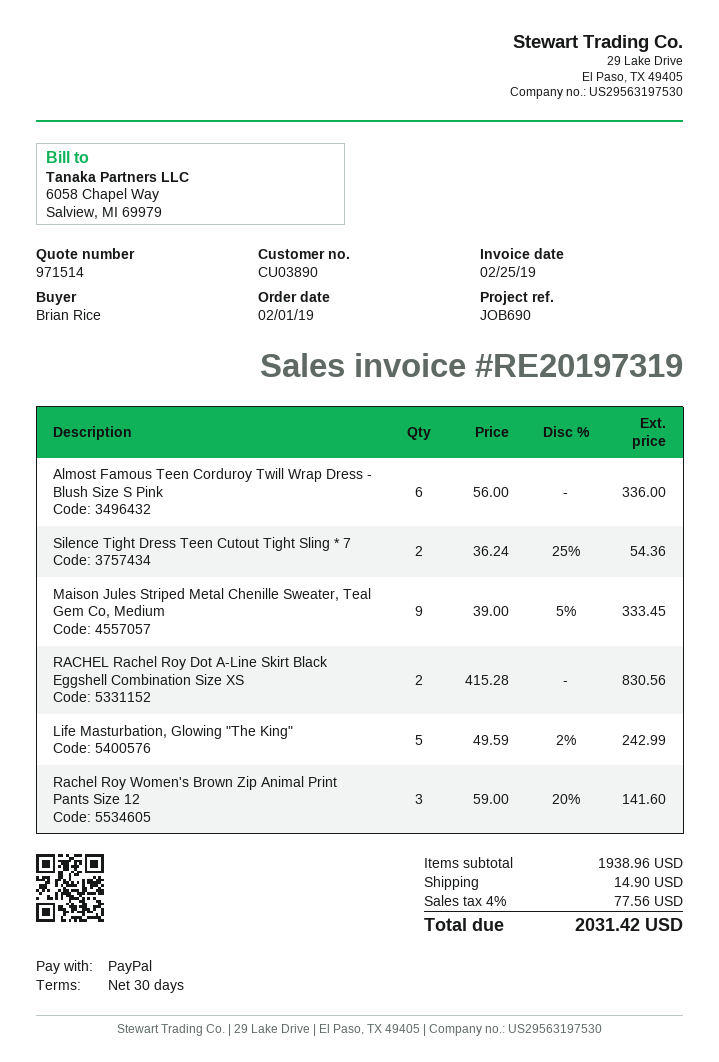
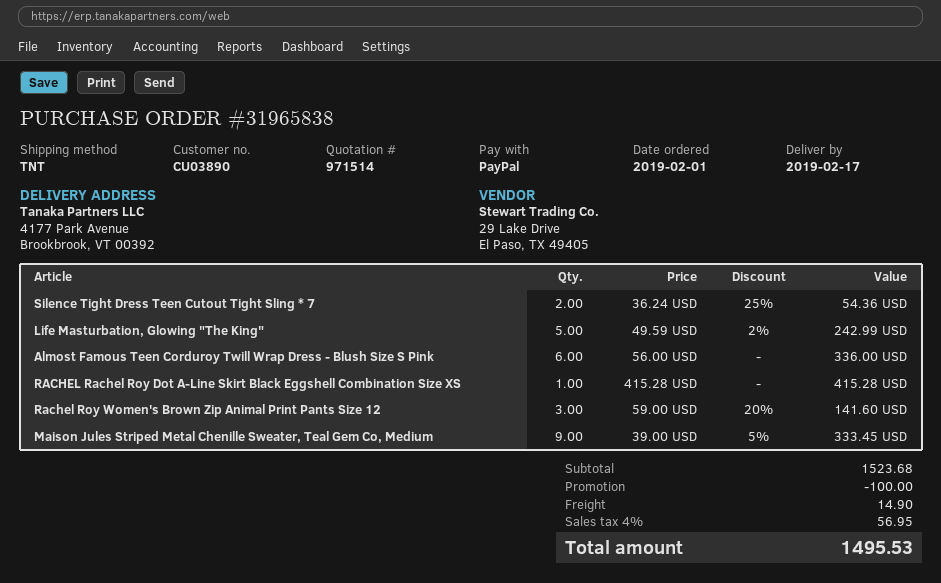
RACHEL Rachel Roy Dot A-Line Skirt Black Eggshell Combination Size XS: 2 x 415.28 = 830.56 -> 1 x 415.28 = 415.28
subtotal: 1938.96 -> 1523.68
discount: none -> 100.00
tax: 4% = 77.56 -> 4% = 56.95
total: 2031.42 -> 1495.53

